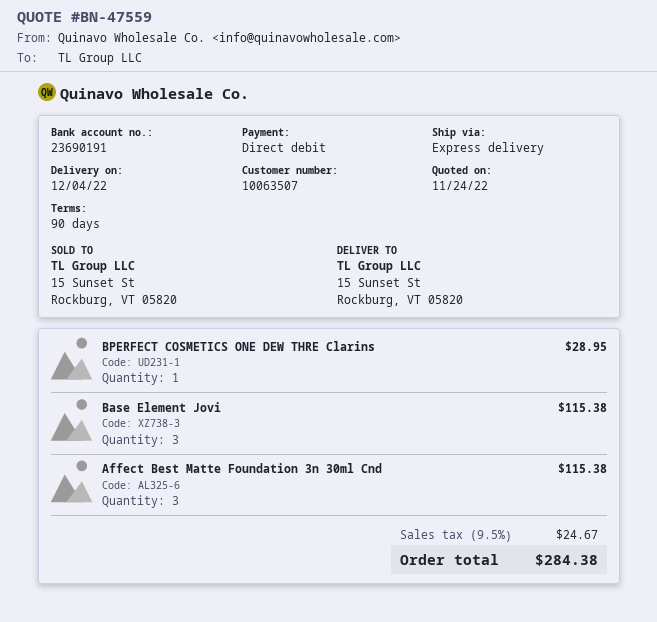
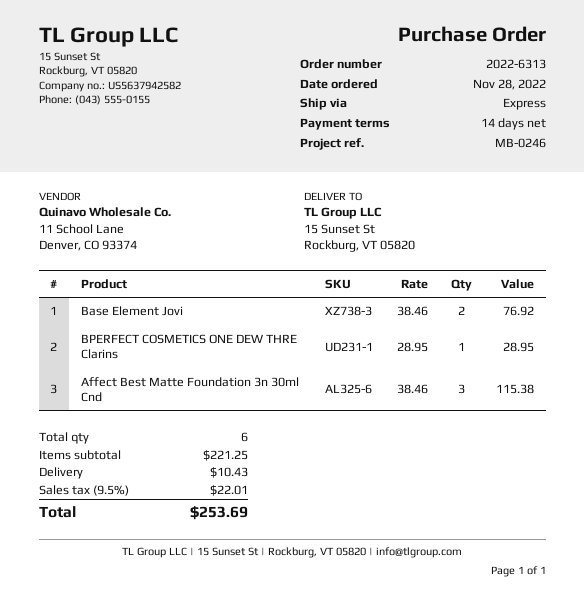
payment terms: 90 days -> 14 days
Base Element Jovi: 3 for 115.38 -> 2 for 76.92
shipping: none -> 10.43
tax: 9.5% = 24.67 -> 9.5% = 22.01
total: 284.38 -> 253.69

